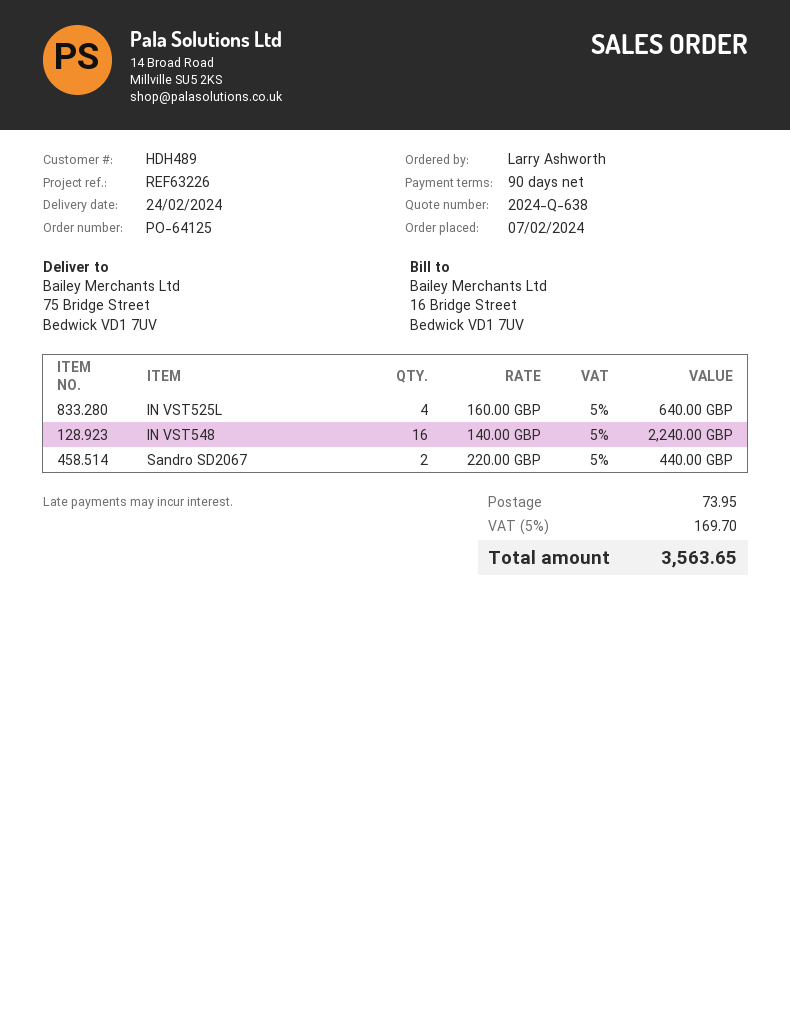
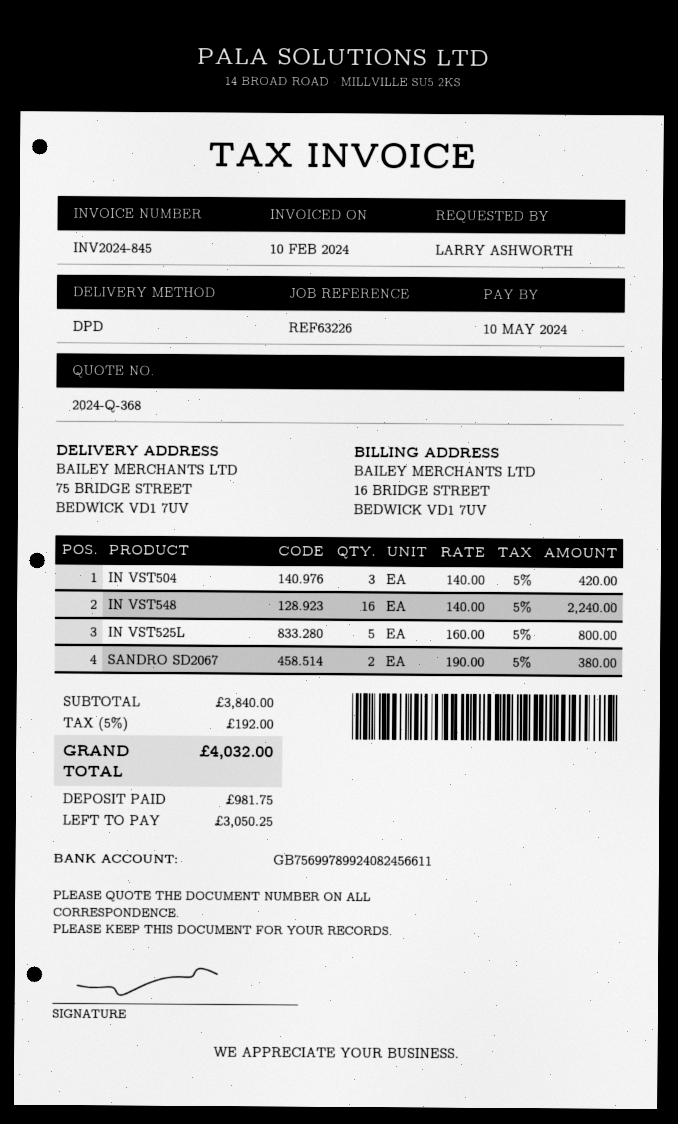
quote number: 2024-Q-638 -> 2024-Q-368
IN VST525L: 4 x 160.00 = 640.00 -> 5 x 160.00 = 800.00
Sandro SD2067: 2 x 220.00 = 440.00 -> 2 x 190.00 = 380.00
IN VST504: none -> 3 x 140.00 = 420.00
shipping: 73.95 -> none
tax: 5% = 169.70 -> 5% = 192.00
total: 3563.65 -> 4032.00

